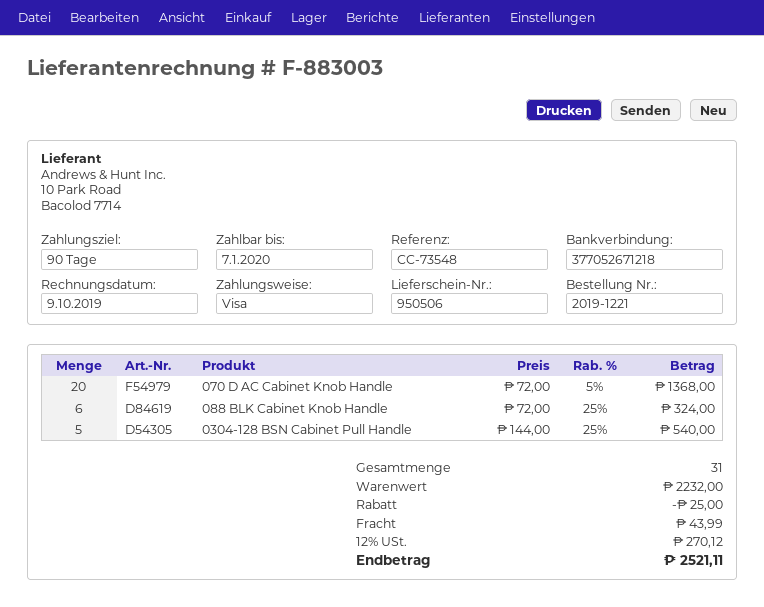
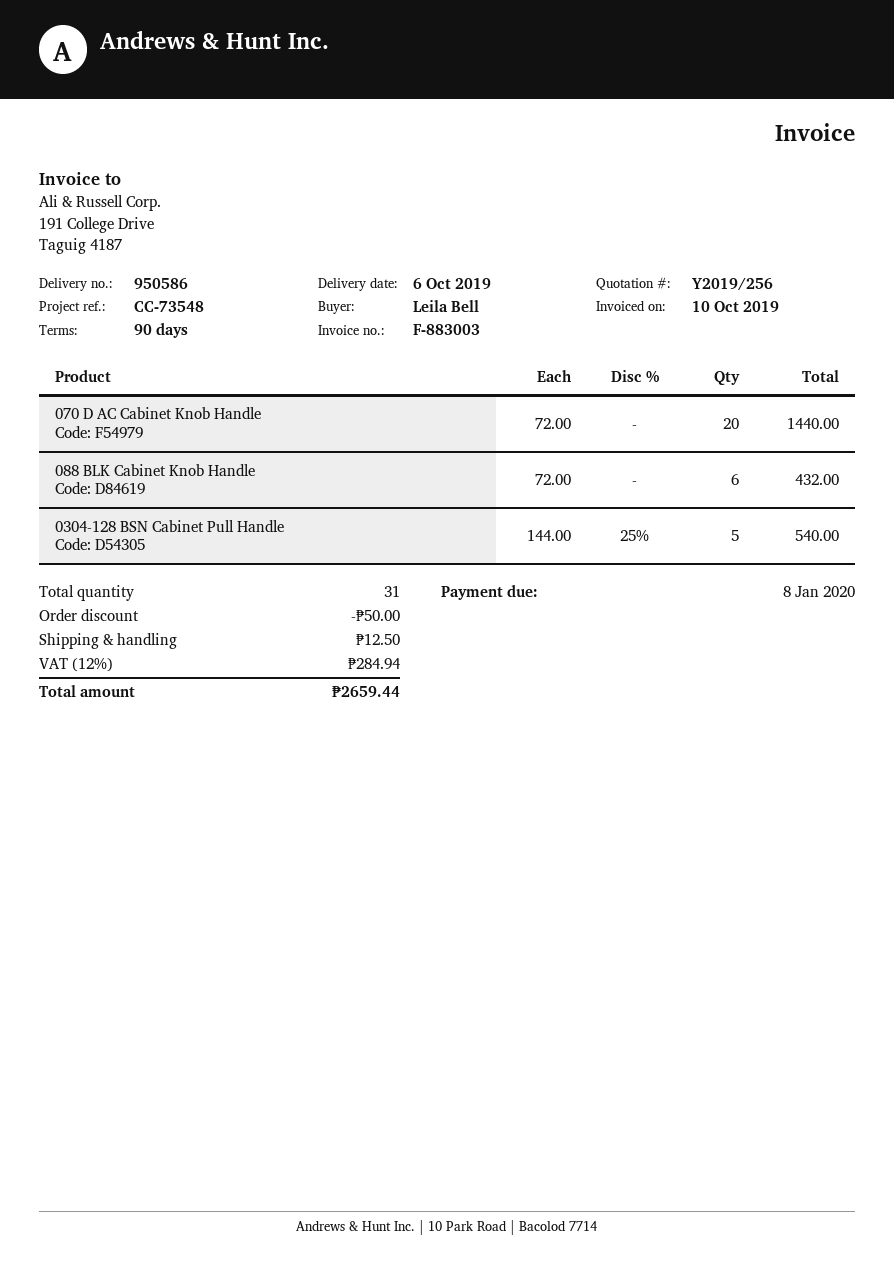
delivery note number: 950506 -> 950586
invoice date: 2019-10-09 -> 2019-10-10
due date: 2020-01-07 -> 2020-01-08
070 D AC Cabinet Knob Handle: 20 x 72.00 - 5% = 1368.00 -> 20 x 72.00 = 1440.00
088 BLK Cabinet Knob Handle: 6 x 72.00 - 25% = 324.00 -> 6 x 72.00 = 432.00
discount: 25.00 -> 50.00
shipping: 43.99 -> 12.50
tax: 12% = 270.12 -> 12% = 284.94
total: 2521.11 -> 2659.44

